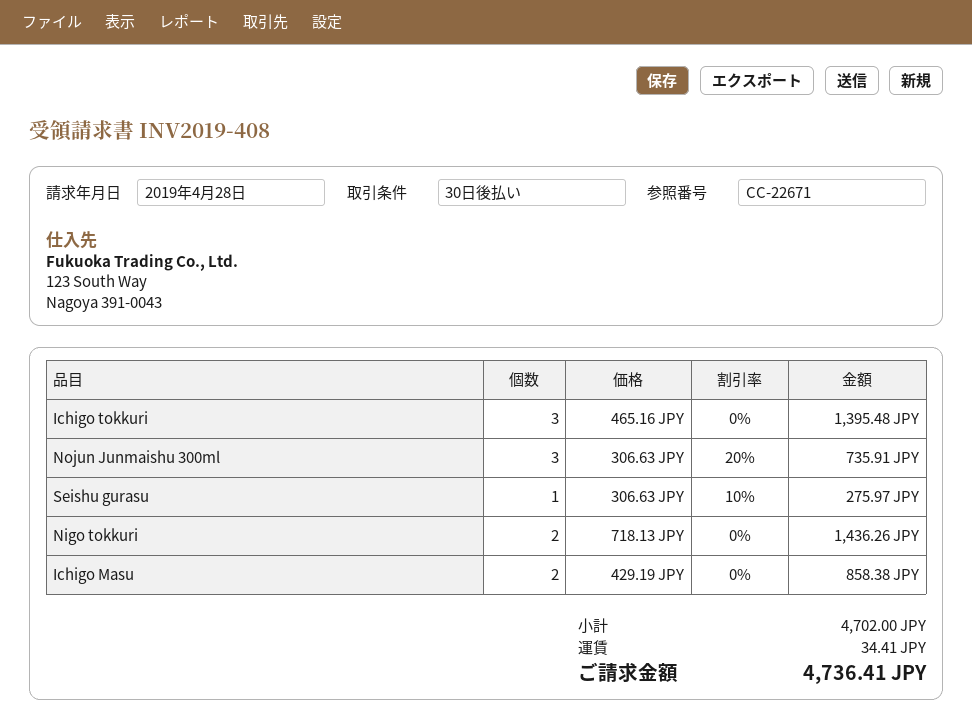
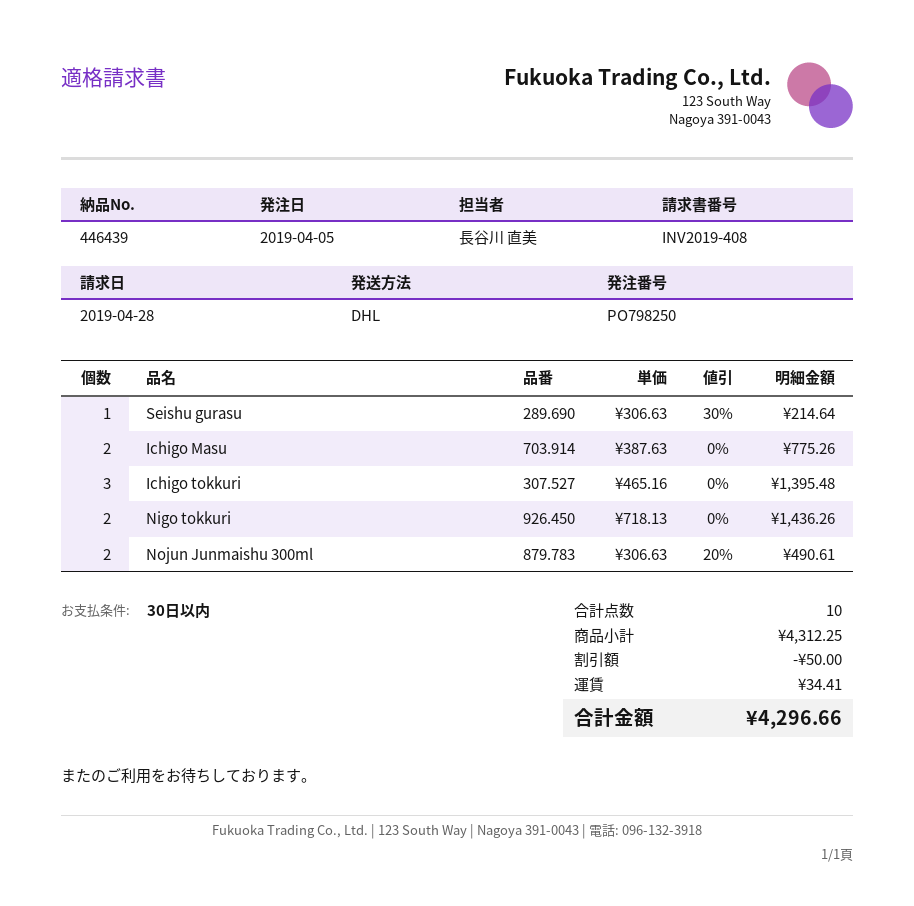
Nojun Junmaishu 300ml: 3 x 306.63 - 20% = 735.91 -> 2 x 306.63 - 20% = 490.61
Seishu gurasu: 1 x 306.63 - 10% = 275.97 -> 1 x 306.63 - 30% = 214.64
Ichigo Masu: 2 x 429.19 = 858.38 -> 2 x 387.63 = 775.26
subtotal: 4702.00 -> 4312.25
discount: none -> 50.00
total: 4736.41 -> 4296.66

